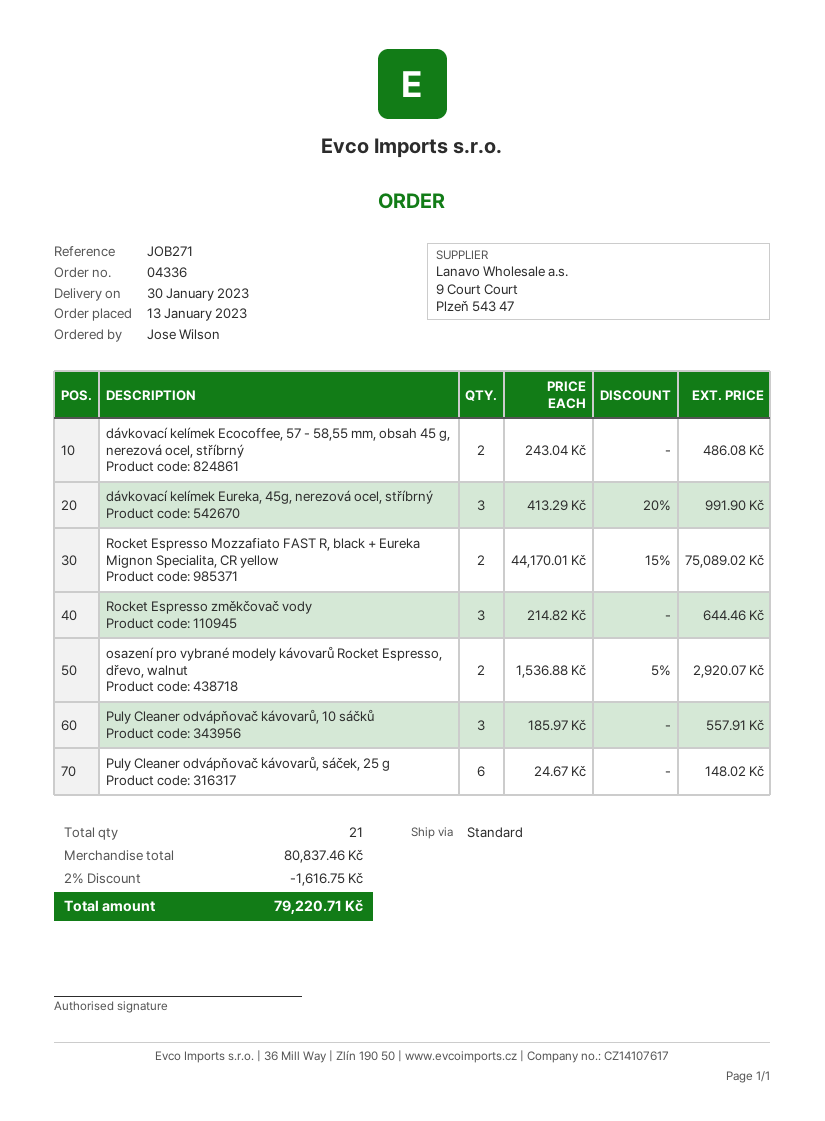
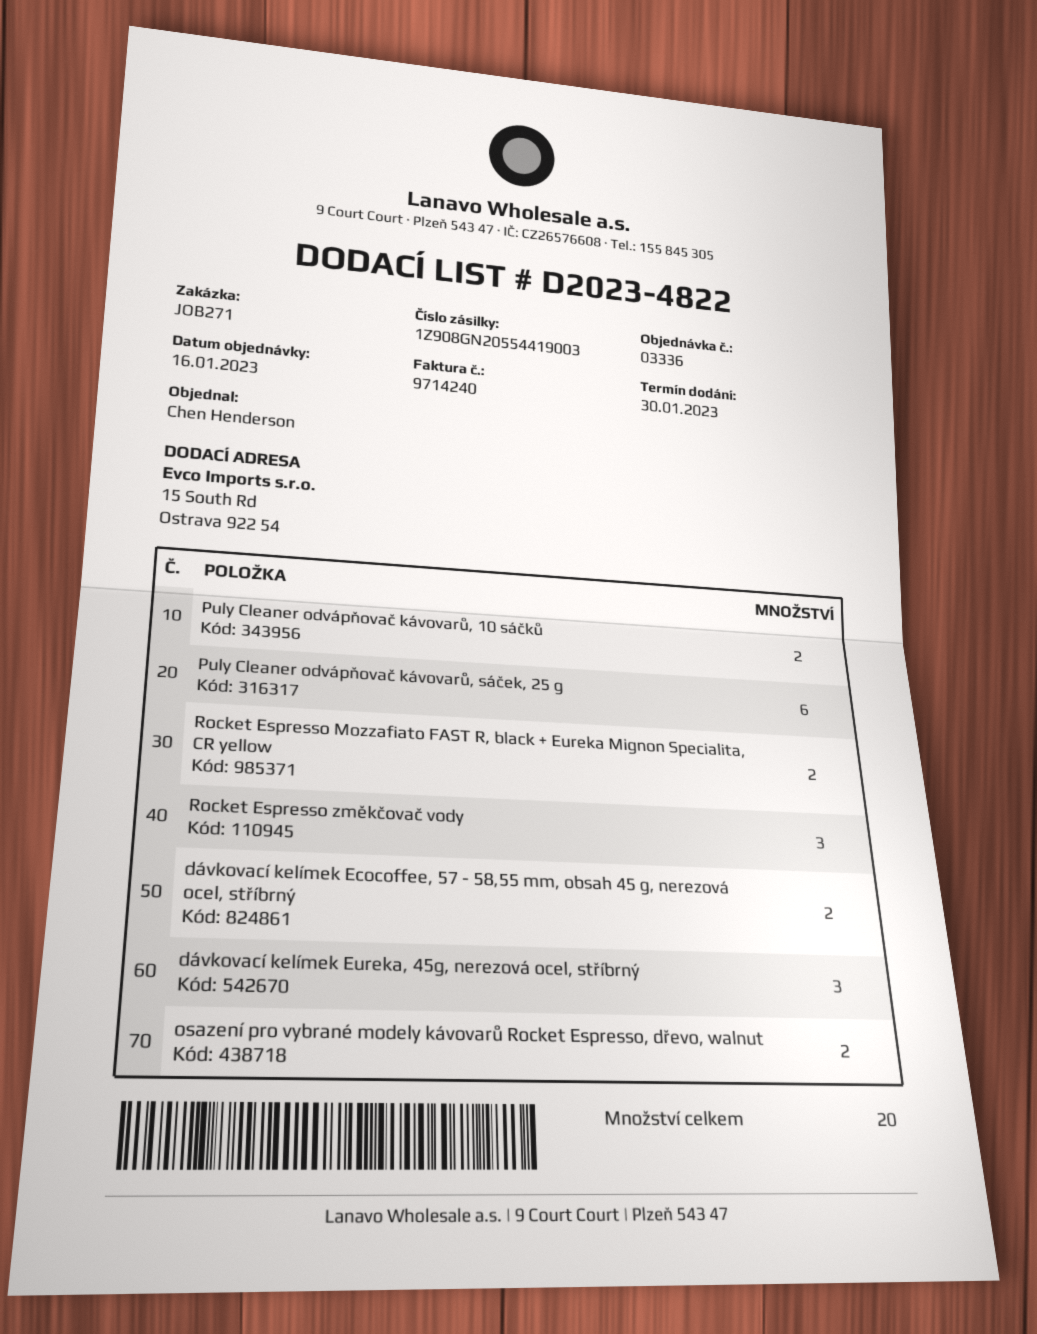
order number: 04336 -> 03336
order date: 2023-01-13 -> 2023-01-16
ordered by: Jose Wilson -> Chen Henderson
Puly Cleaner odvápňovač kávovarů, 10 sáčků: 3 -> 2
total quantity: 21 -> 20

